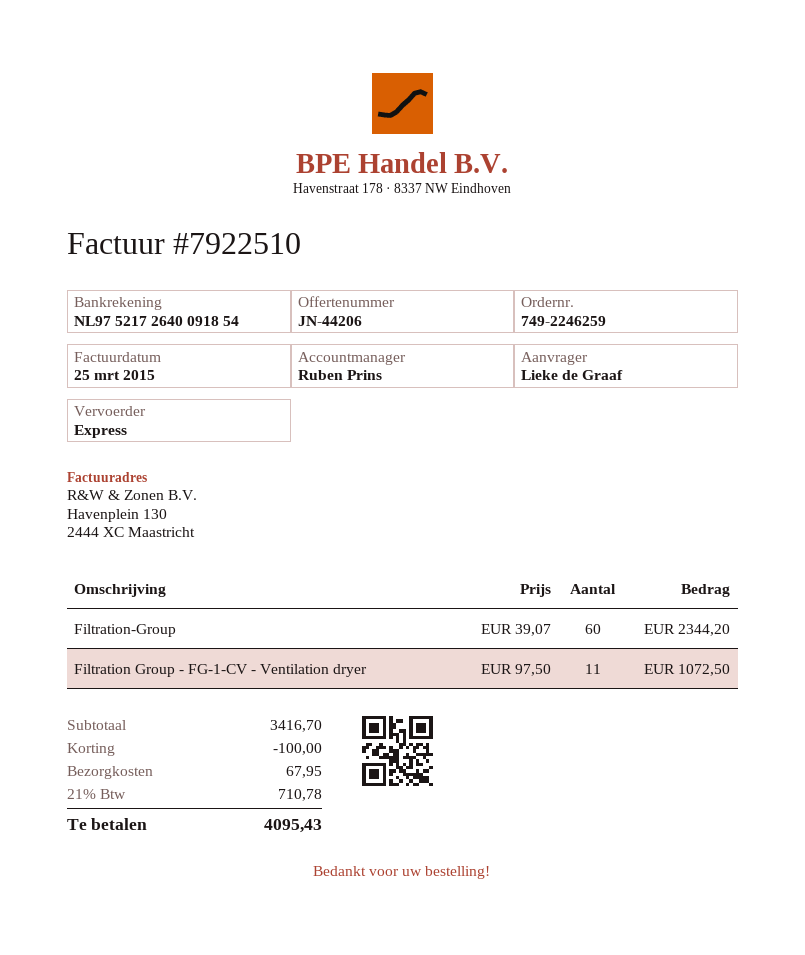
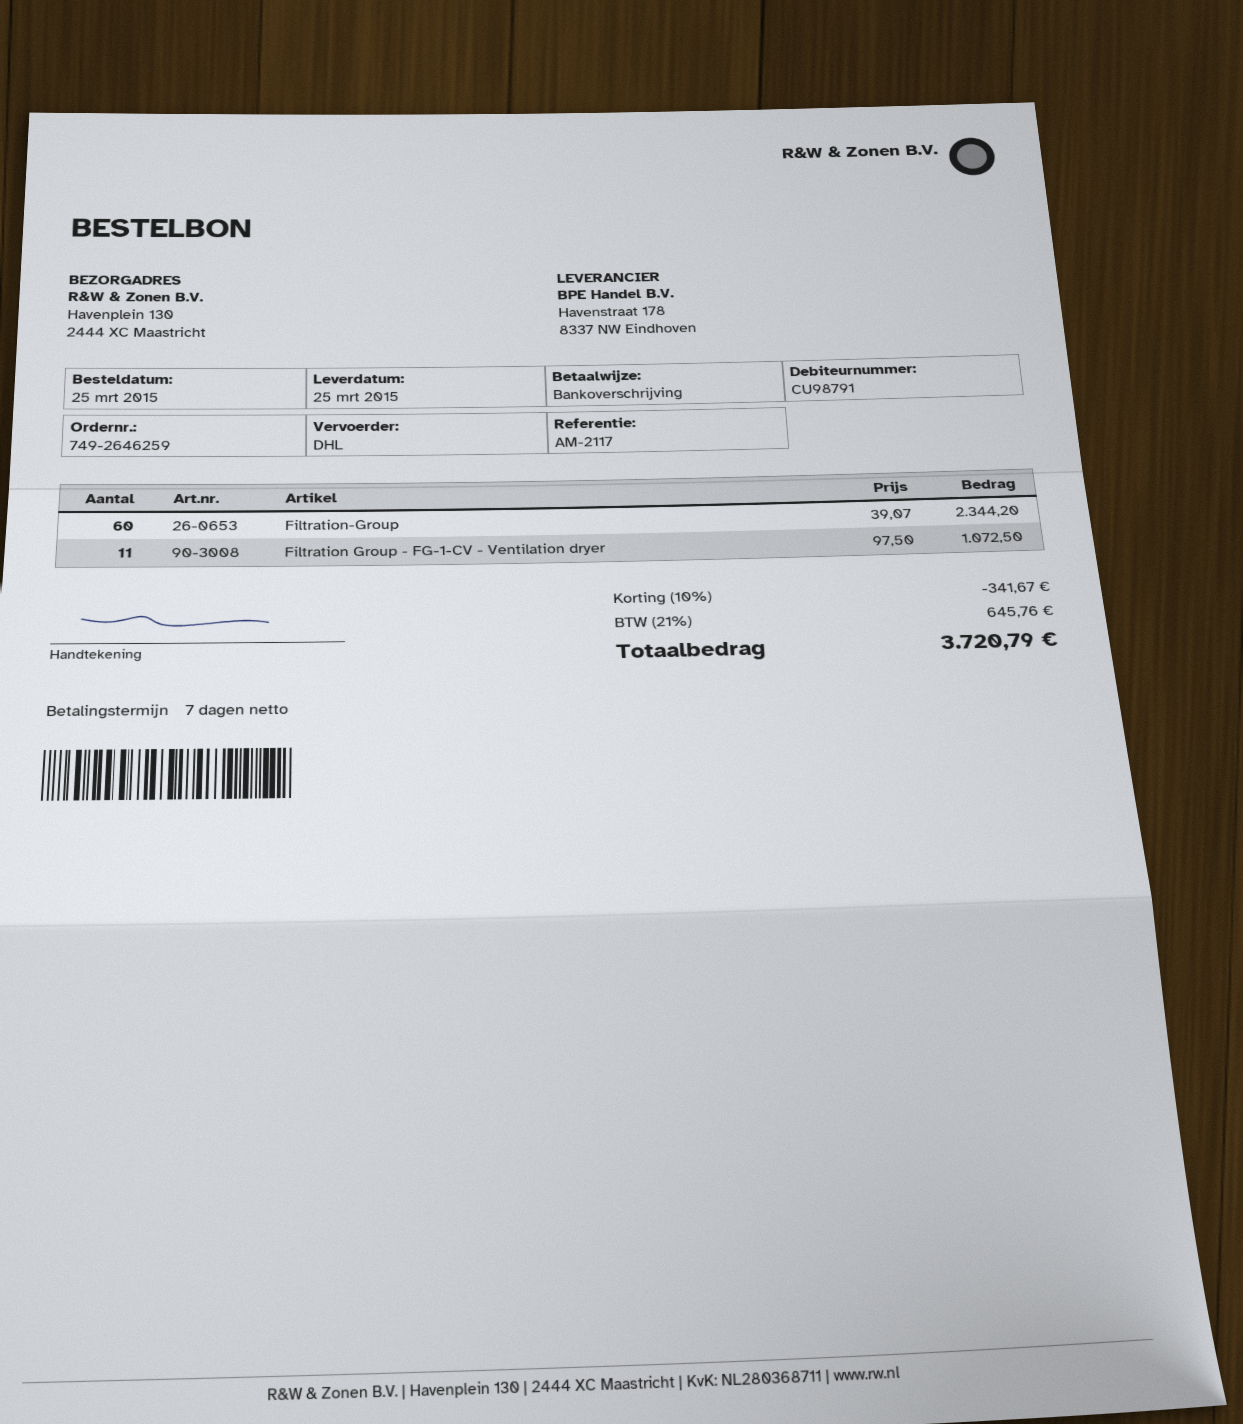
order number: 749-2246259 -> 749-2646259
shipping method: express -> DHL
discount: 100.00 -> 341.67
shipping: 67.95 -> none
tax: 21% = 710.78 -> 21% = 645.76
total: 4095.43 -> 3720.79

